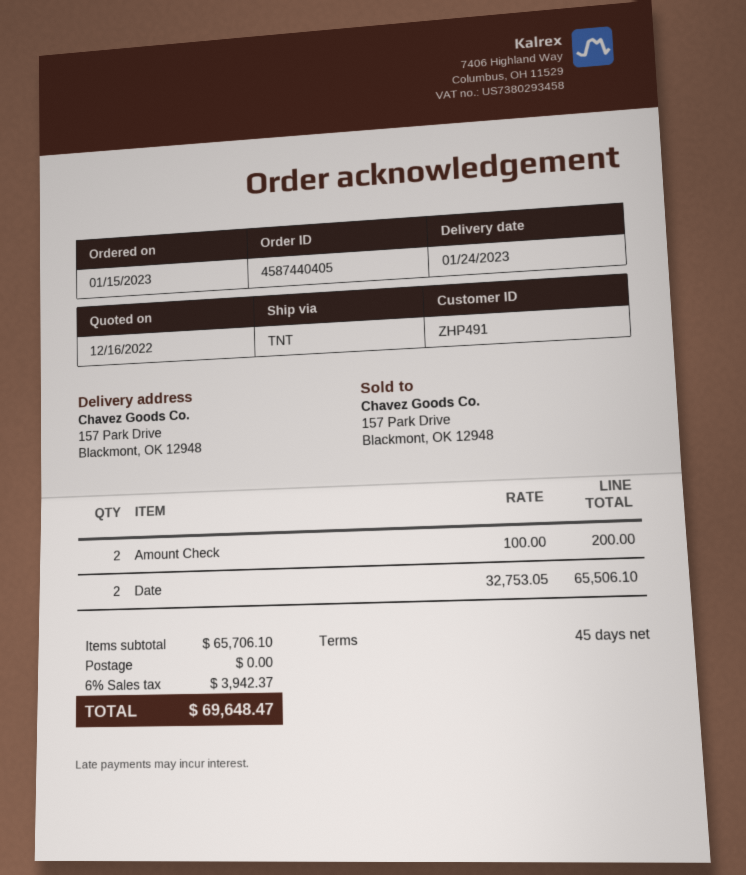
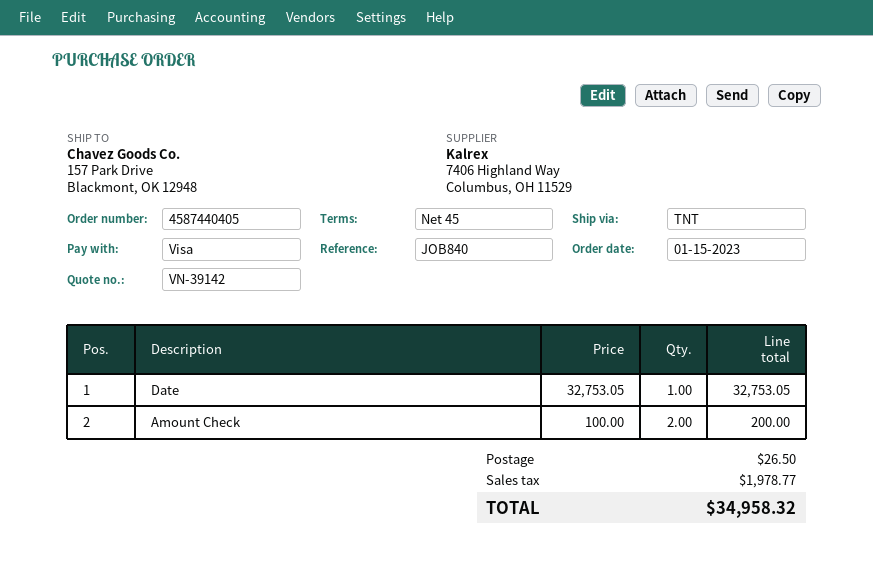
Date: 2 x 32753.05 = 65506.10 -> 1 x 32753.05 = 32753.05
shipping: 0.00 -> 26.50
tax: 3942.37 -> 1978.77
total: 69648.47 -> 34958.32

